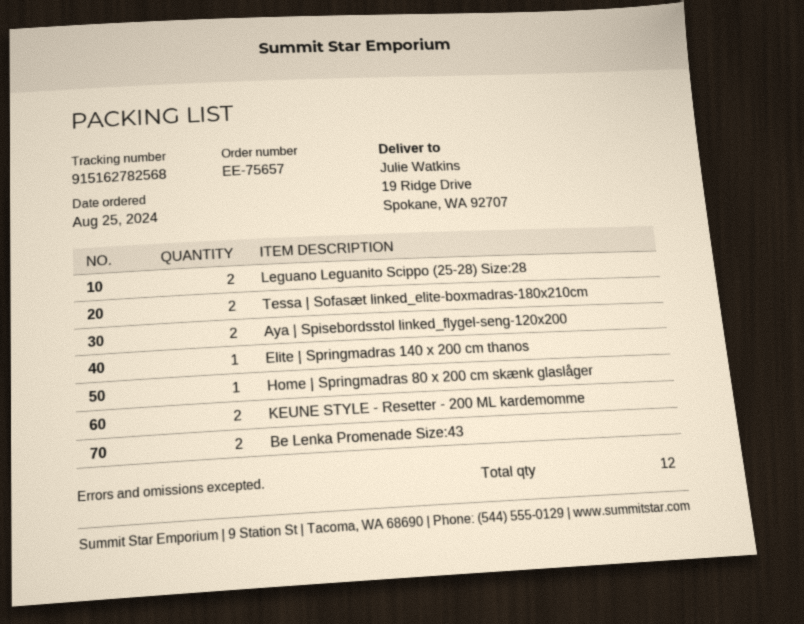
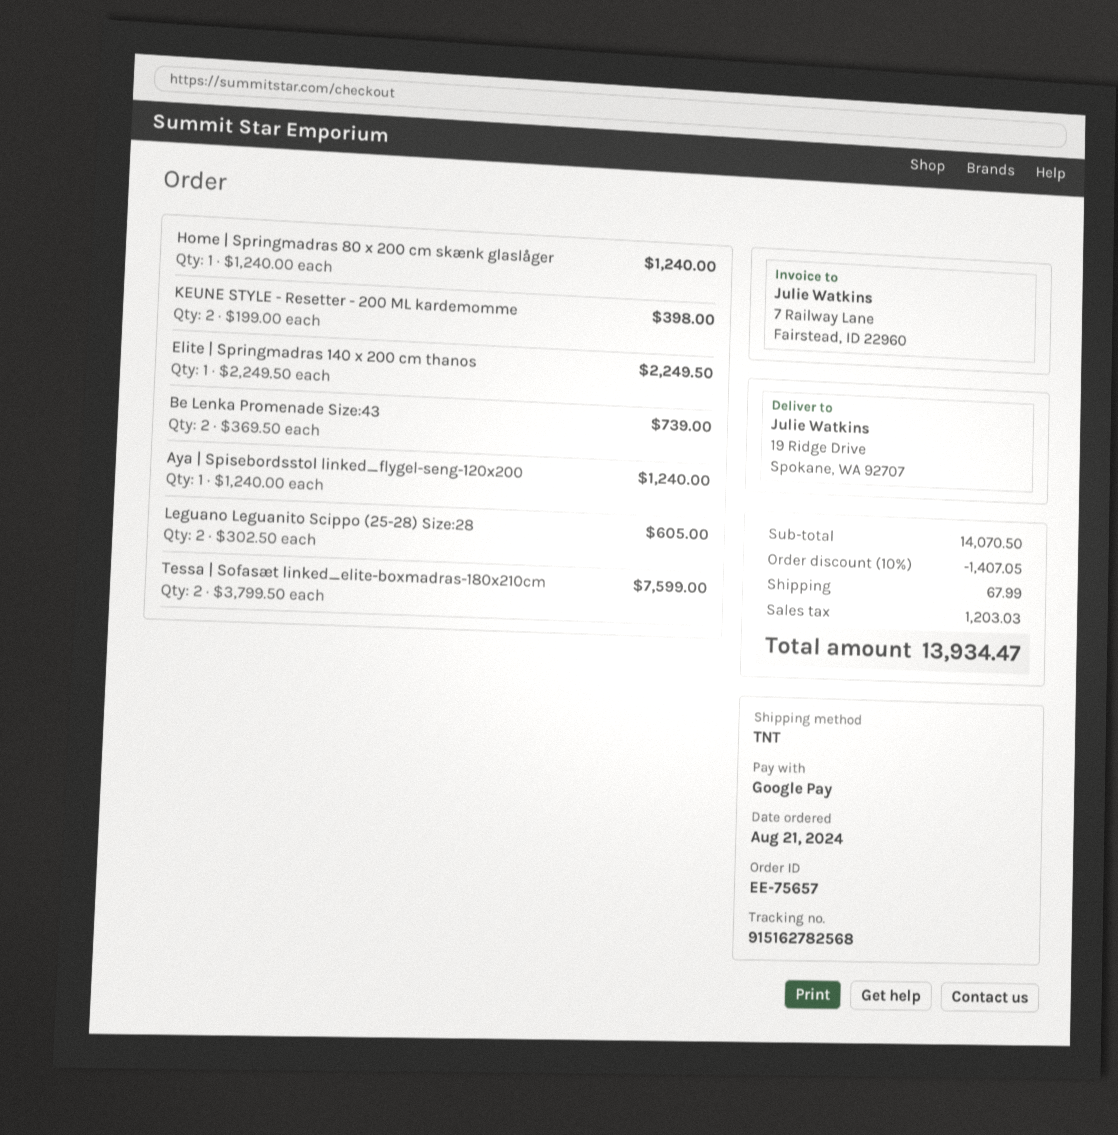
order date: 2024-08-25 -> 2024-08-21
Aya | Spisebordsstol linked_flygel-seng-120x200: 2 -> 1

